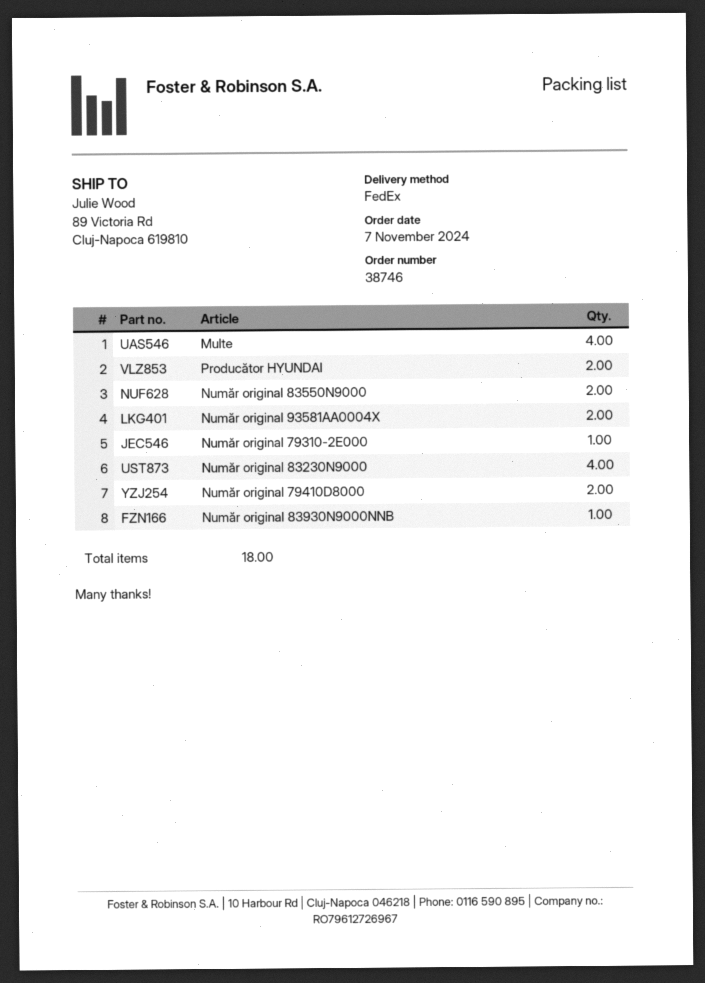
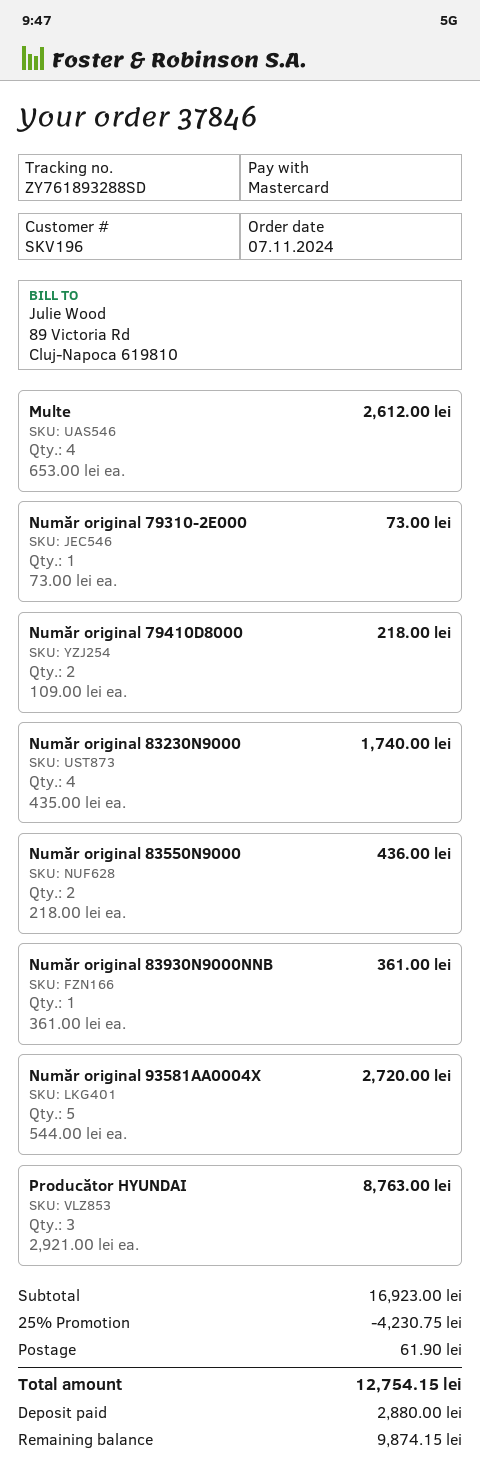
order number: 38746 -> 37846
Producător HYUNDAI: 2 -> 3
Număr original 93581AA0004X: 2 -> 5

